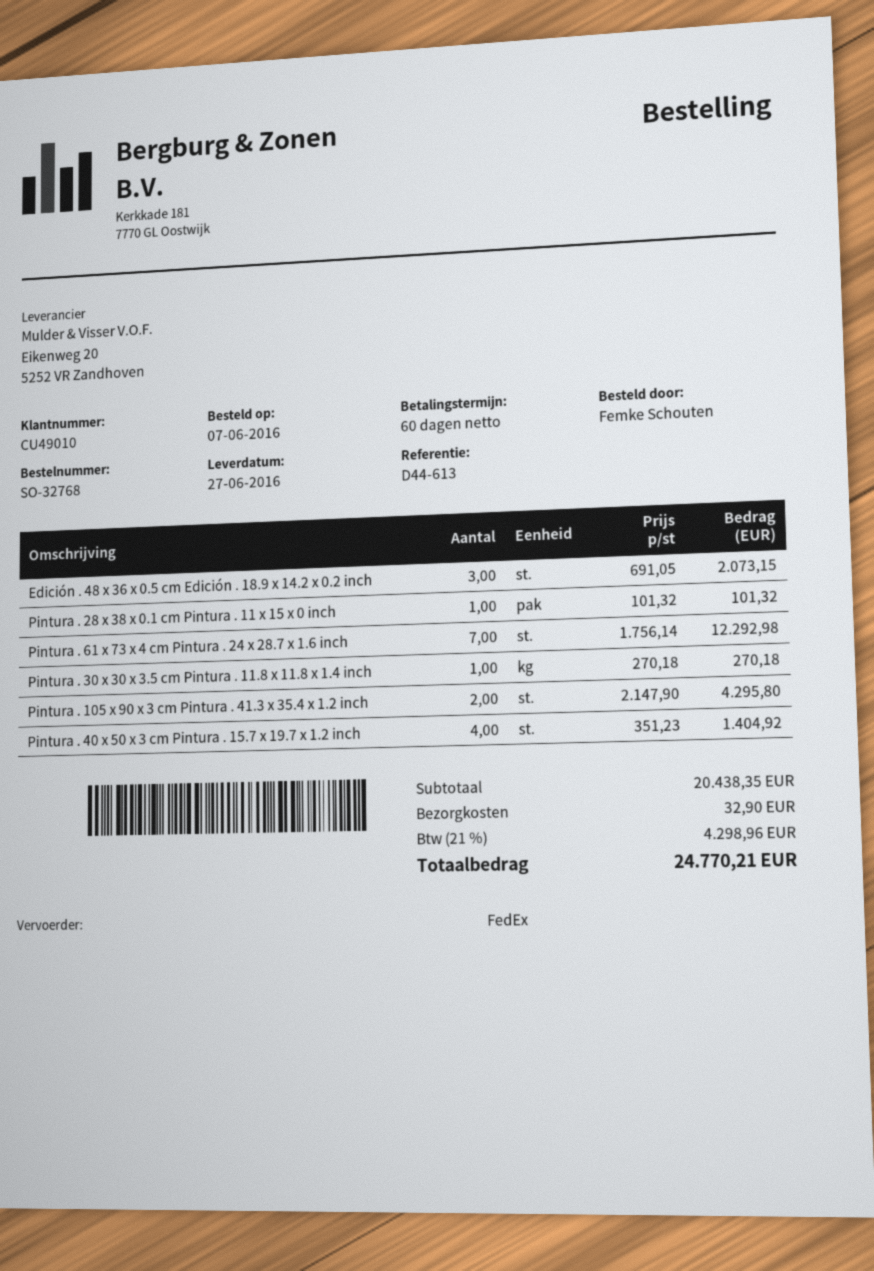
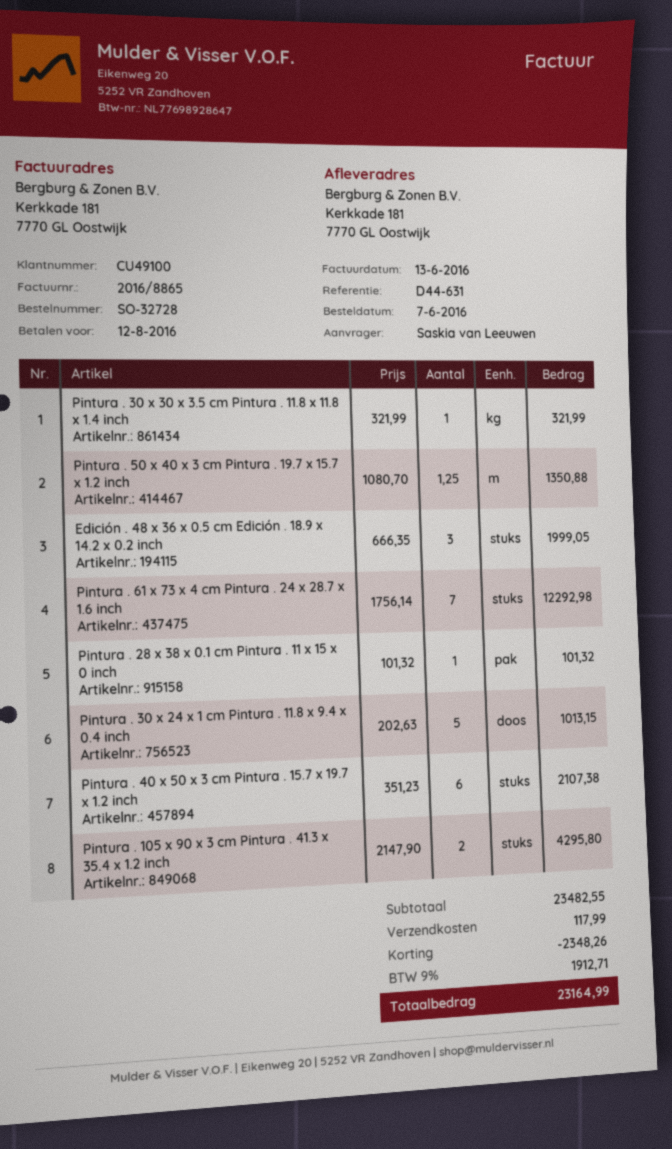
order number: SO-32768 -> SO-32728
customer number: CU49010 -> CU49100
reference: D44-613 -> D44-631
ordered by: Femke Schouten -> Saskia van Leeuwen
Edición . 48 x 36 x 0.5 cm Edición . 18.9 x 14.2 x 0.2 inch: 3 x 691.05 = 2073.15 -> 3 x 666.35 = 1999.05
Pintura . 30 x 30 x 3.5 cm Pintura . 11.8 x 11.8 x 1.4 inch: 1 x 270.18 = 270.18 -> 1 x 321.99 = 321.99
Pintura . 40 x 50 x 3 cm Pintura . 15.7 x 19.7 x 1.2 inch: 4 x 351.23 = 1404.92 -> 6 x 351.23 = 2107.38
Pintura . 50 x 40 x 3 cm Pintura . 19.7 x 15.7 x 1.2 inch: none -> 1.25 x 1080.70 = 1350.88
Pintura . 30 x 24 x 1 cm Pintura . 11.8 x 9.4 x 0.4 inch: none -> 5 x 202.63 = 1013.15
subtotal: 20438.35 -> 23482.55
discount: none -> 2348.26
shipping: 32.90 -> 117.99
tax: 21% = 4298.96 -> 9% = 1912.71
total: 24770.21 -> 23164.99

